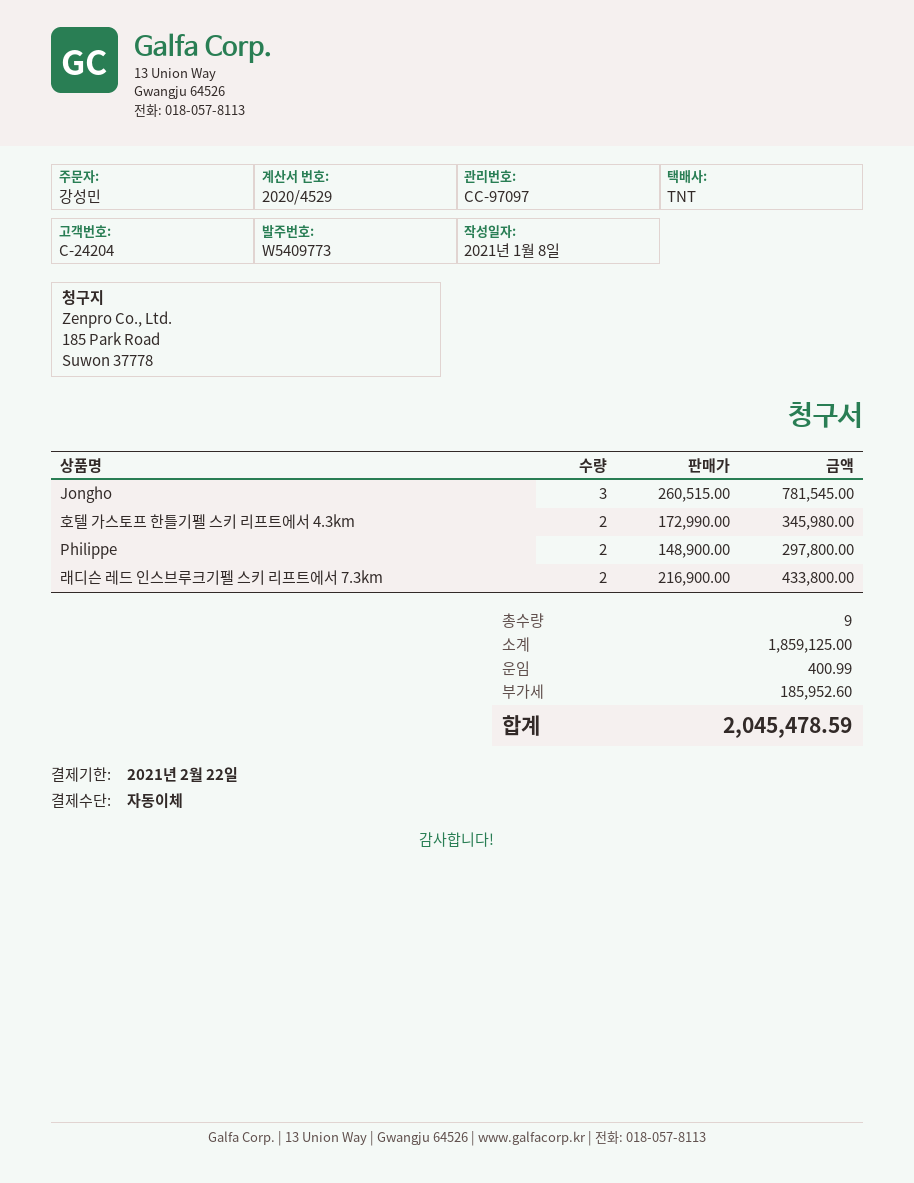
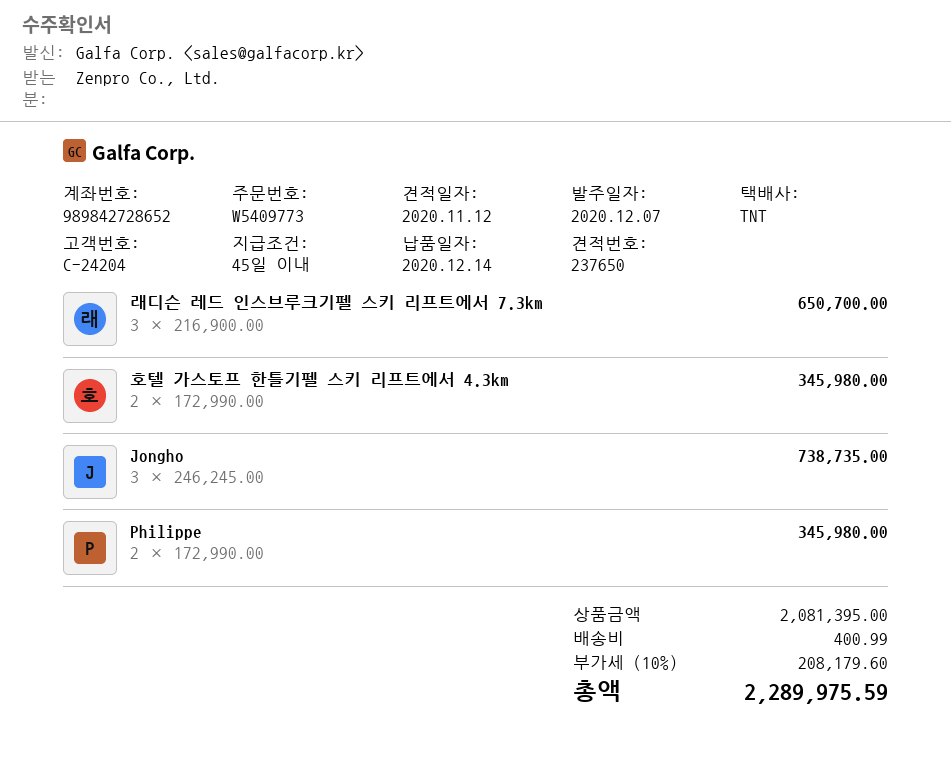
Jongho: 3 x 260515.00 = 781545.00 -> 3 x 246245.00 = 738735.00
Philippe: 2 x 148900.00 = 297800.00 -> 2 x 172990.00 = 345980.00
래디슨 레드 인스브루크기펠 스키 리프트에서 7.3km: 2 x 216900.00 = 433800.00 -> 3 x 216900.00 = 650700.00
subtotal: 1859125.00 -> 2081395.00
tax: 185952.60 -> 208179.60
total: 2045478.59 -> 2289975.59

